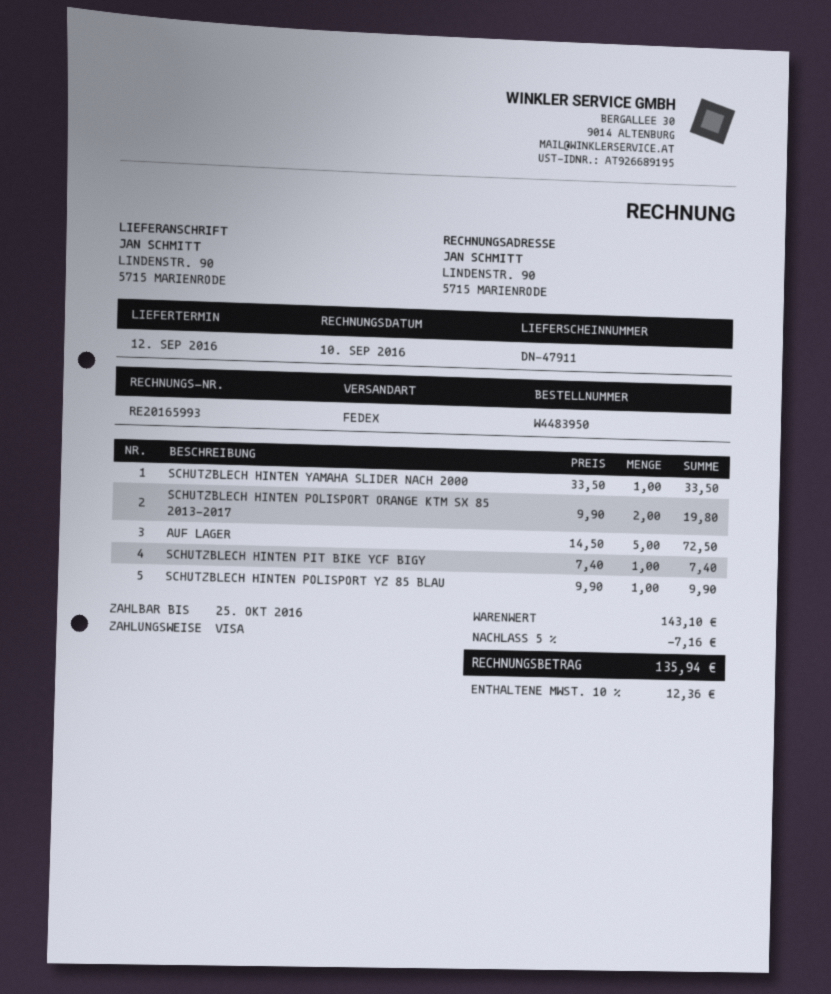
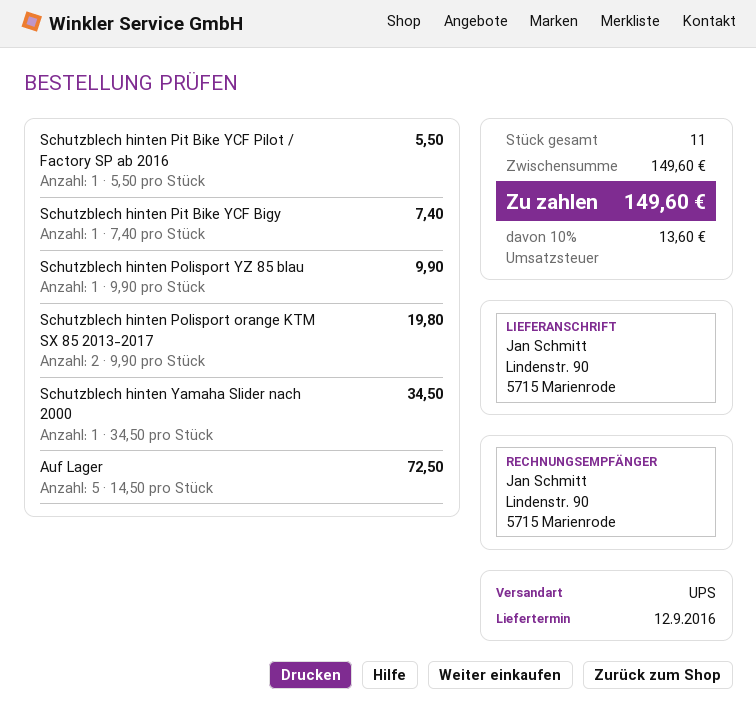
shipping method: FedEx -> UPS
SCHUTZBLECH HINTEN YAMAHA SLIDER NACH 2000: 1 x 33.50 = 33.50 -> 1 x 34.50 = 34.50
Schutzblech hinten Pit Bike YCF Pilot / Factory SP ab 2016: none -> 1 x 5.50 = 5.50
subtotal: 143.10 -> 149.60
discount: 5% = 7.16 -> none
tax: 10% = 12.36 -> 10% = 13.60
total: 135.94 -> 149.60

